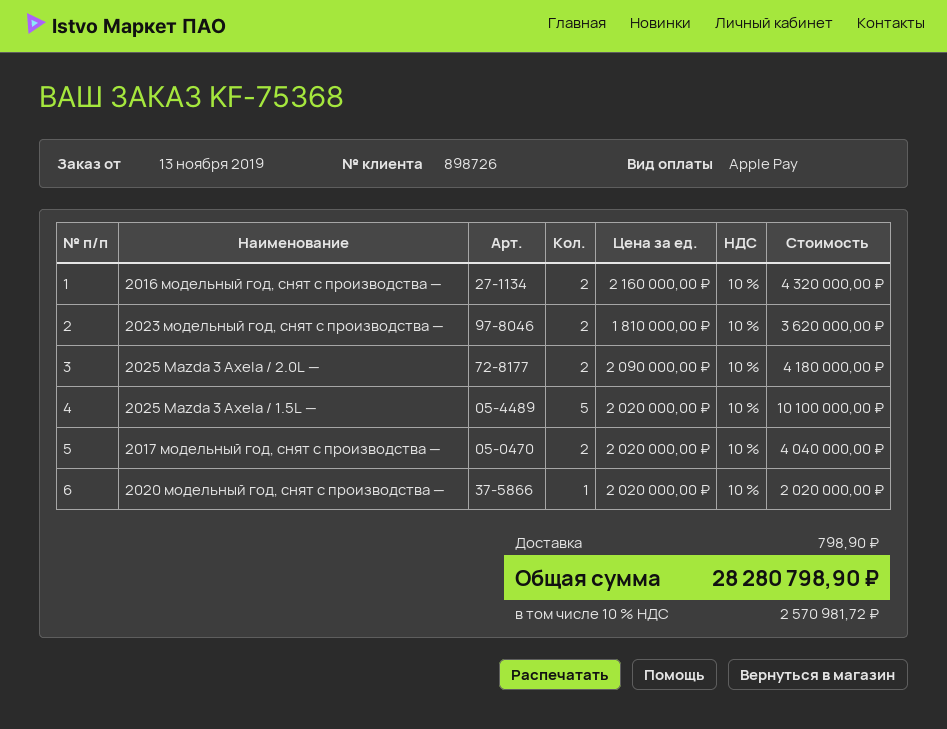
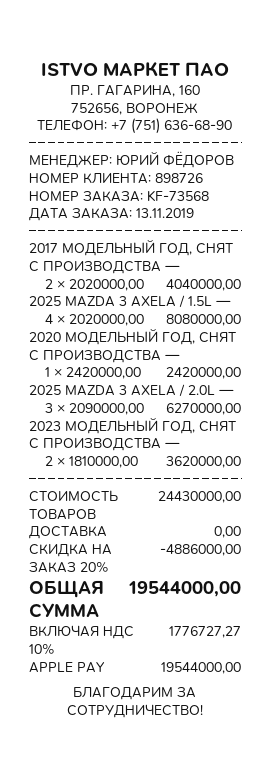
order number: KF-75368 -> KF-73568
2016 модельный год, снят с производства —: 2 x 2160000.00 = 4320000.00 -> none
2025 Mazda 3 Axela / 2.0L —: 2 x 2090000.00 = 4180000.00 -> 3 x 2090000.00 = 6270000.00
2025 Mazda 3 Axela / 1.5L —: 5 x 2020000.00 = 10100000.00 -> 4 x 2020000.00 = 8080000.00
2020 модельный год, снят с производства —: 1 x 2020000.00 = 2020000.00 -> 1 x 2420000.00 = 2420000.00
discount: none -> 20% = 4886000.00
shipping: 798.90 -> 0.00
tax: 10% = 2570981.72 -> 10% = 1776727.27
total: 28280798.90 -> 19544000.00

